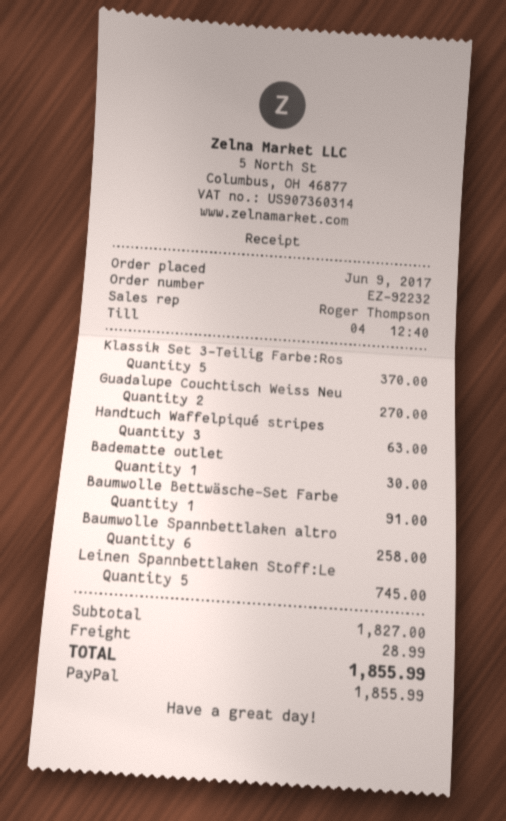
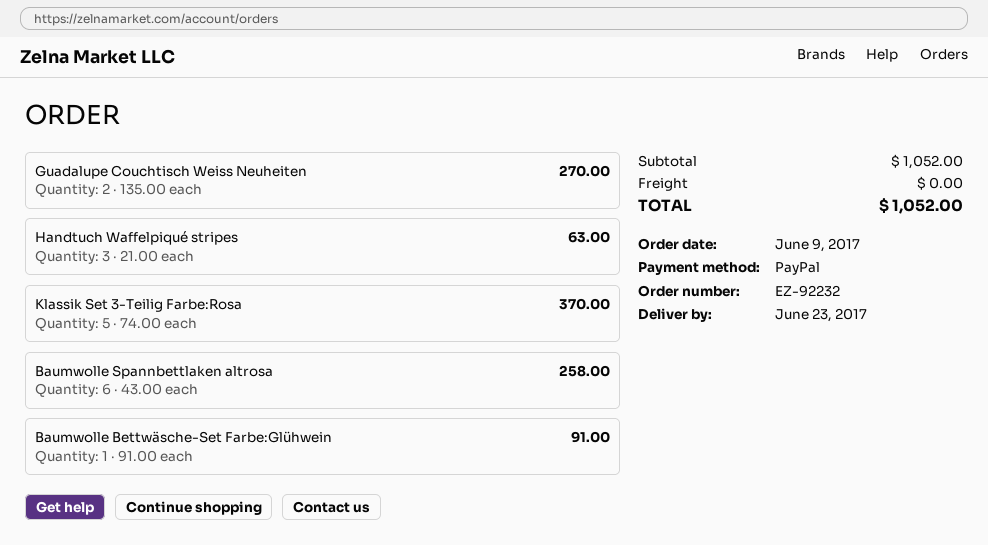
Badematte outlet: 1 for 30.00 -> none
Leinen Spannbettlaken Stoff:Le: 5 for 745.00 -> none
subtotal: 1827.00 -> 1052.00
shipping: 28.99 -> 0.00
total: 1855.99 -> 1052.00

